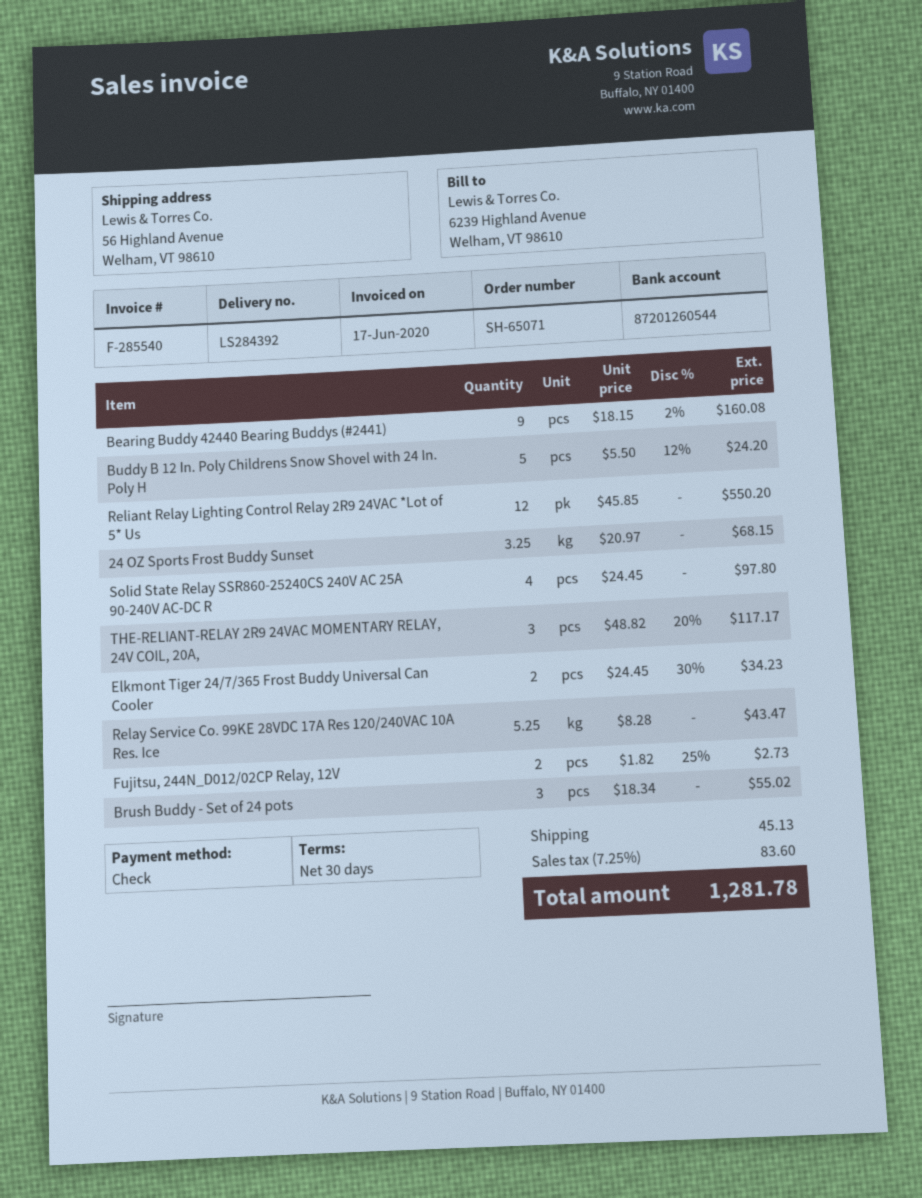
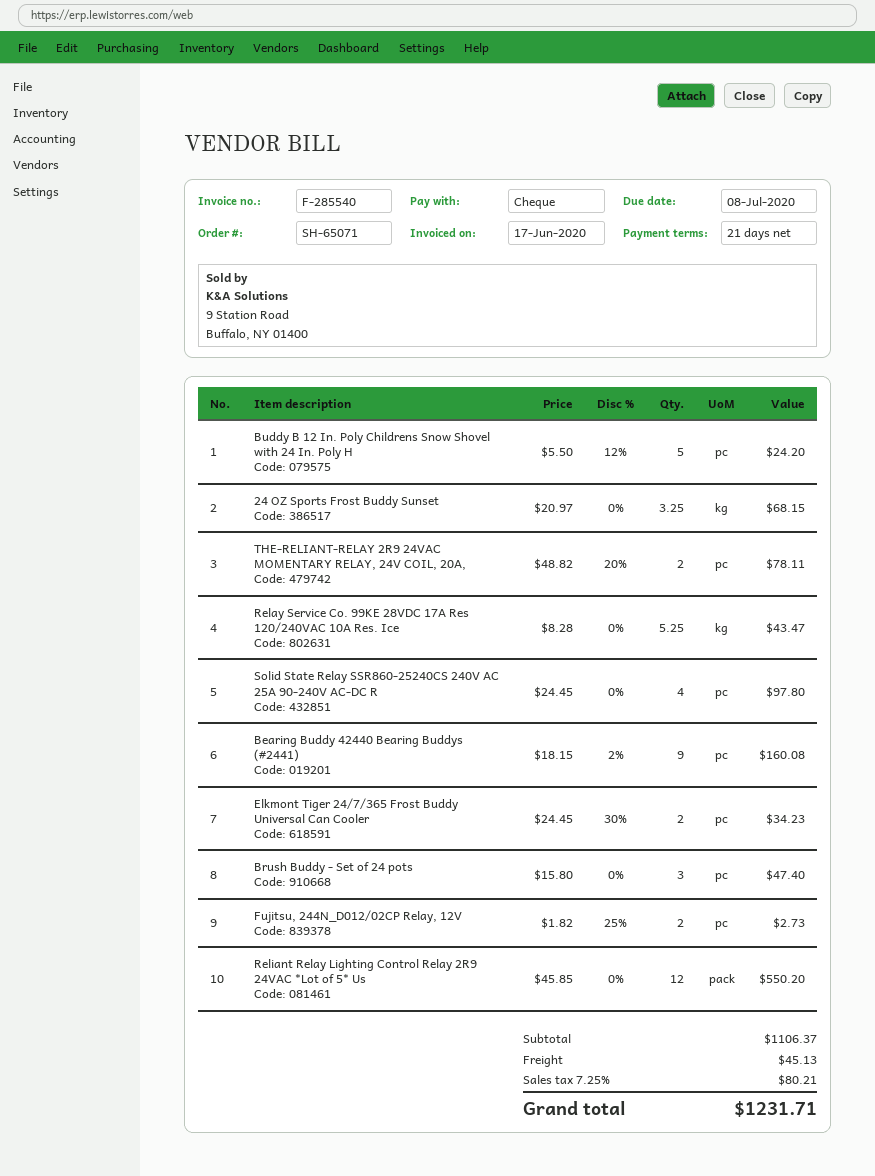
payment terms: 30 days -> 21 days
THE-RELIANT-RELAY 2R9 24VAC MOMENTARY RELAY, 24V COIL, 20A,: 3 x 48.82 - 20% = 117.17 -> 2 x 48.82 - 20% = 78.11
Brush Buddy - Set of 24 pots: 3 x 18.34 = 55.02 -> 3 x 15.80 = 47.40
tax: 7.25% = 83.60 -> 7.25% = 80.21
total: 1281.78 -> 1231.71

